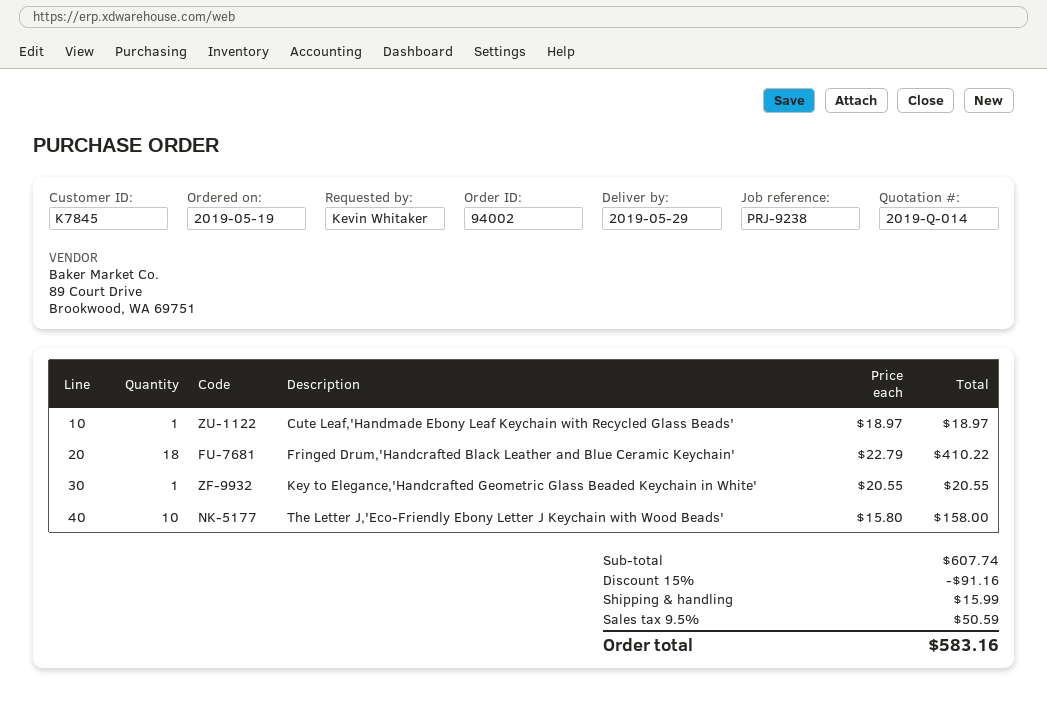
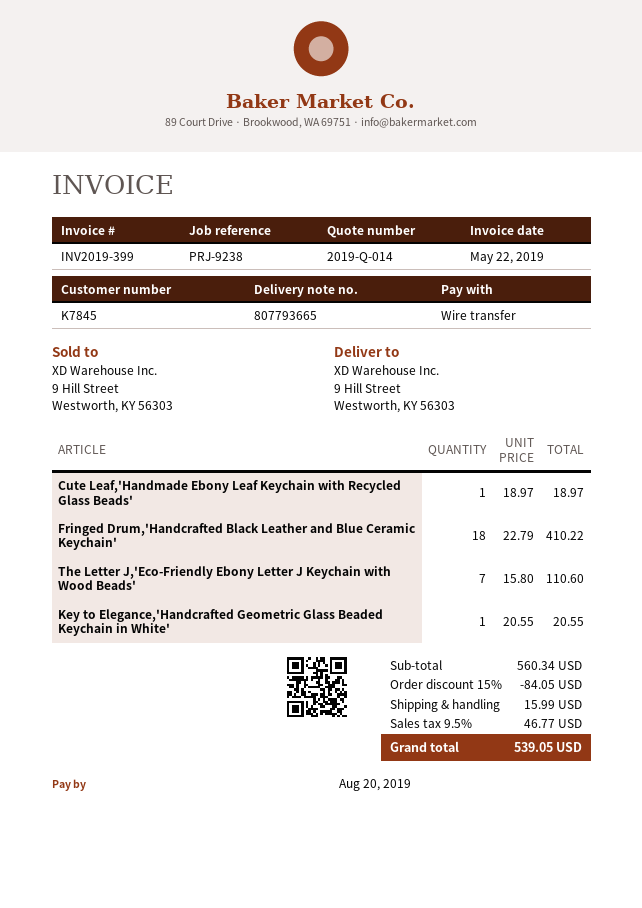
The Letter J,'Eco-Friendly Ebony Letter J Keychain with Wood Beads': 10 x 15.80 = 158.00 -> 7 x 15.80 = 110.60
subtotal: 607.74 -> 560.34
discount: 15% = 91.16 -> 15% = 84.05
tax: 9.5% = 50.59 -> 9.5% = 46.77
total: 583.16 -> 539.05

